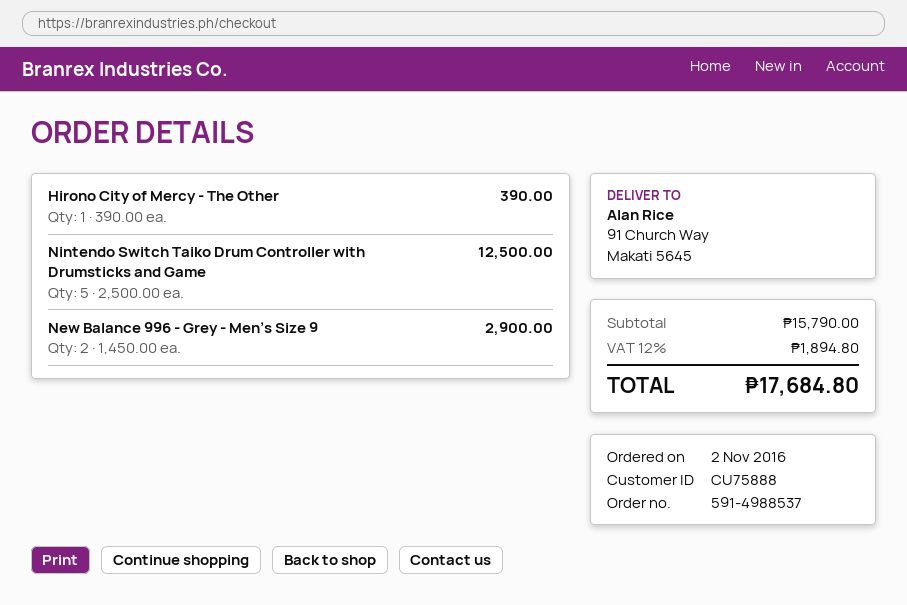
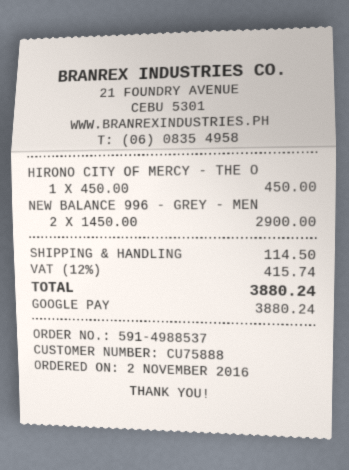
Hirono City of Mercy - The Other: 1 x 390.00 = 390.00 -> 1 x 450.00 = 450.00
Nintendo Switch Taiko Drum Controller with Drumsticks and Game: 5 x 2500.00 = 12500.00 -> none
shipping: none -> 114.50
tax: 12% = 1894.80 -> 12% = 415.74
total: 17684.80 -> 3880.24

